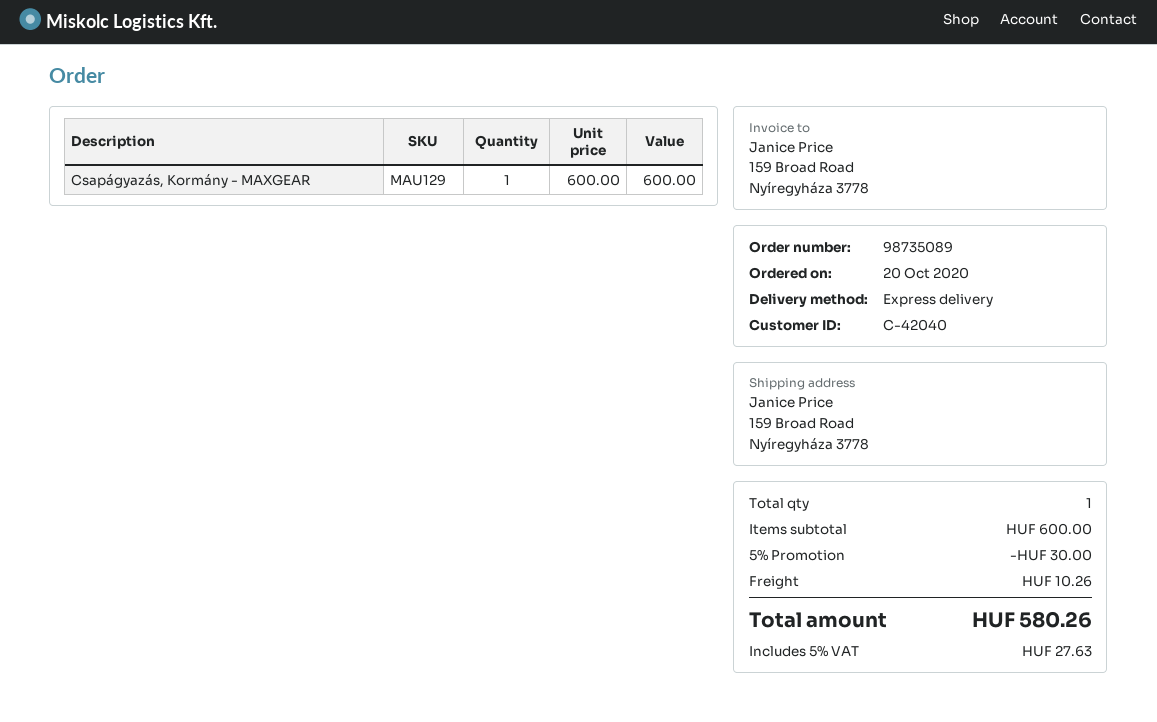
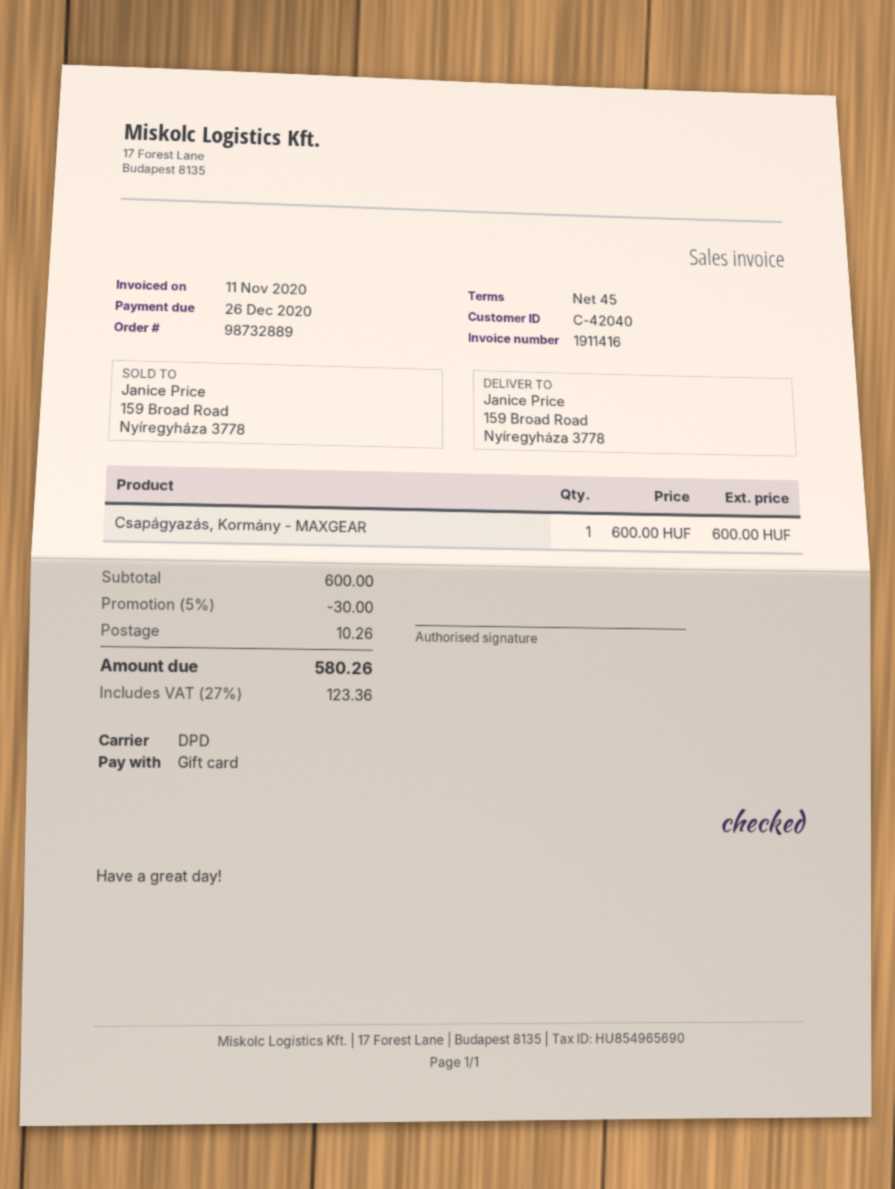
order number: 98735089 -> 98732889
shipping method: express -> DPD
tax: 5% = 27.63 -> 27% = 123.36

